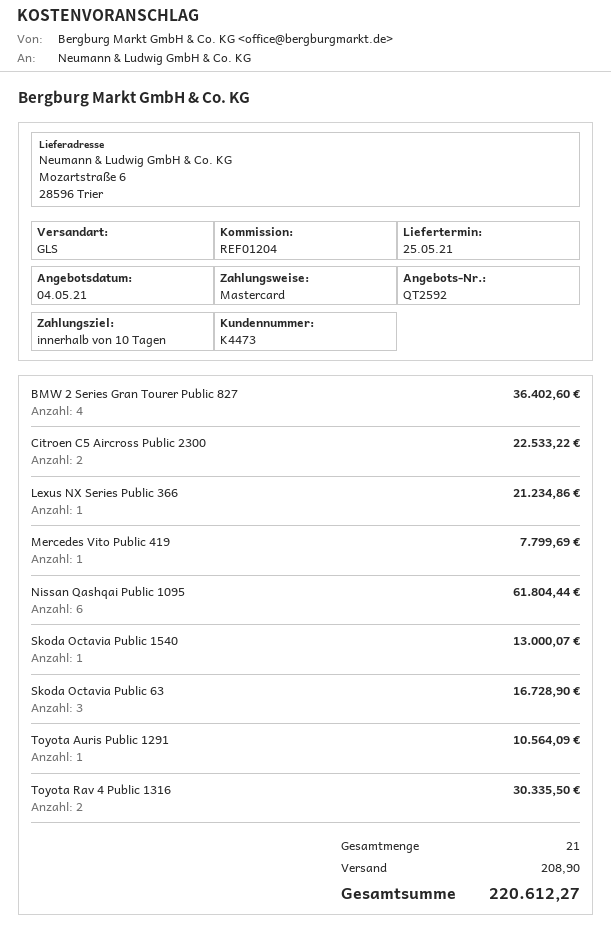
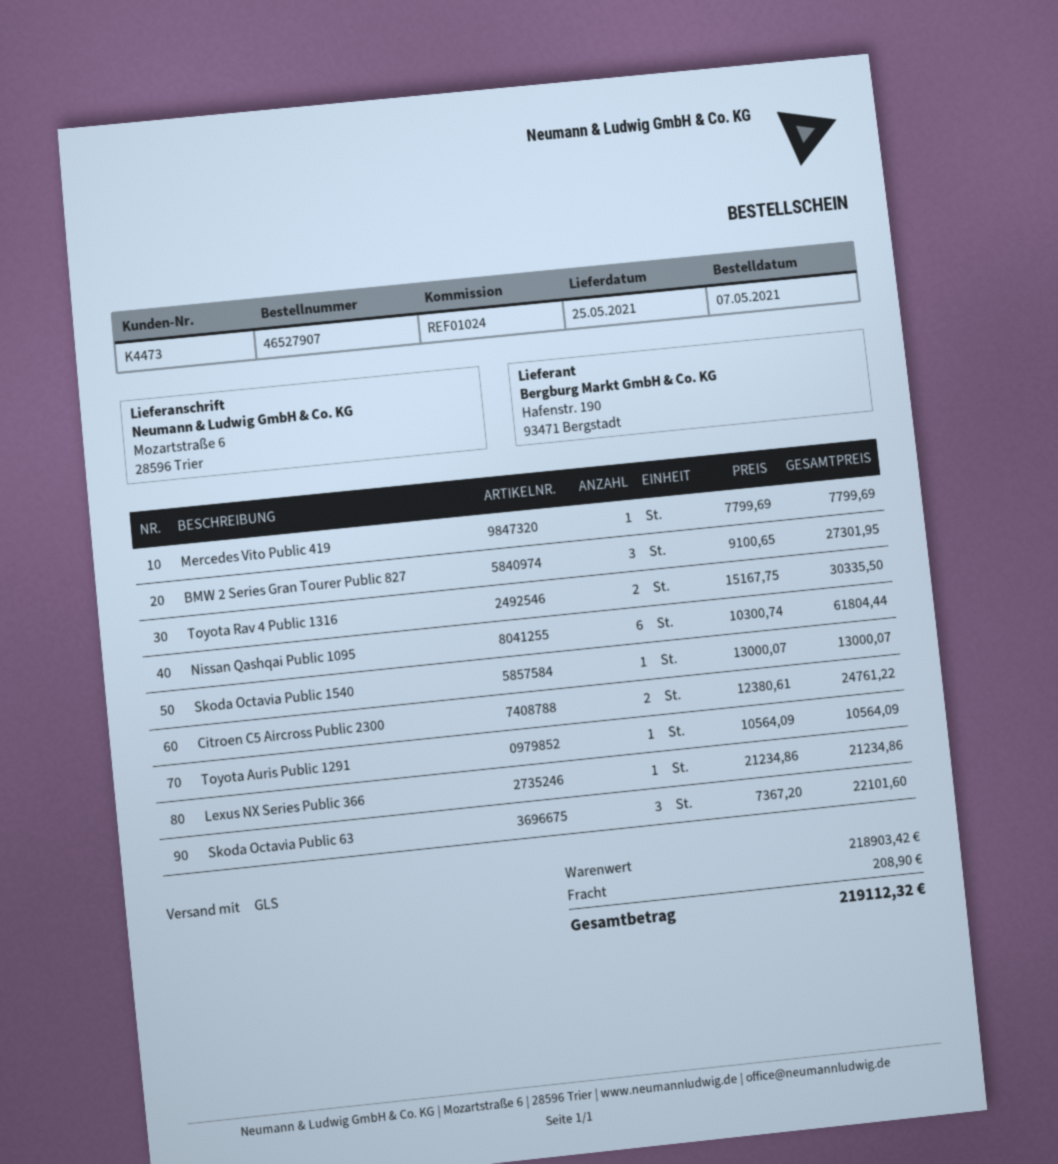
reference: REF01204 -> REF01024
BMW 2 Series Gran Tourer Public 827: 4 for 36402.60 -> 3 for 27301.95
Citroen C5 Aircross Public 2300: 2 for 22533.22 -> 2 for 24761.22
Skoda Octavia Public 63: 3 for 16728.90 -> 3 for 22101.60
total: 220612.27 -> 219112.32

